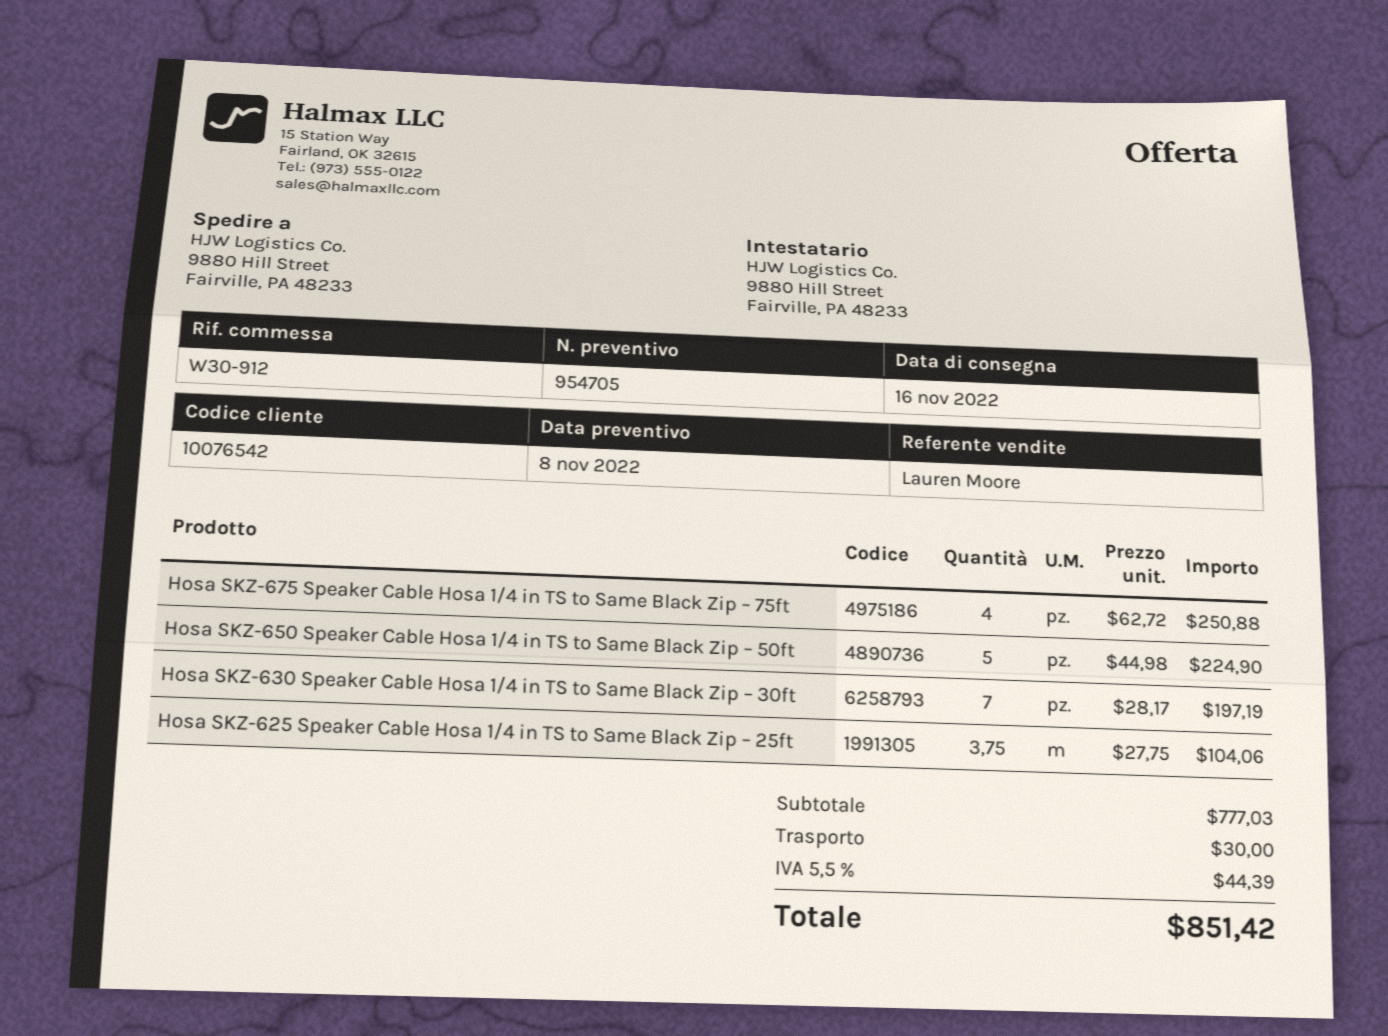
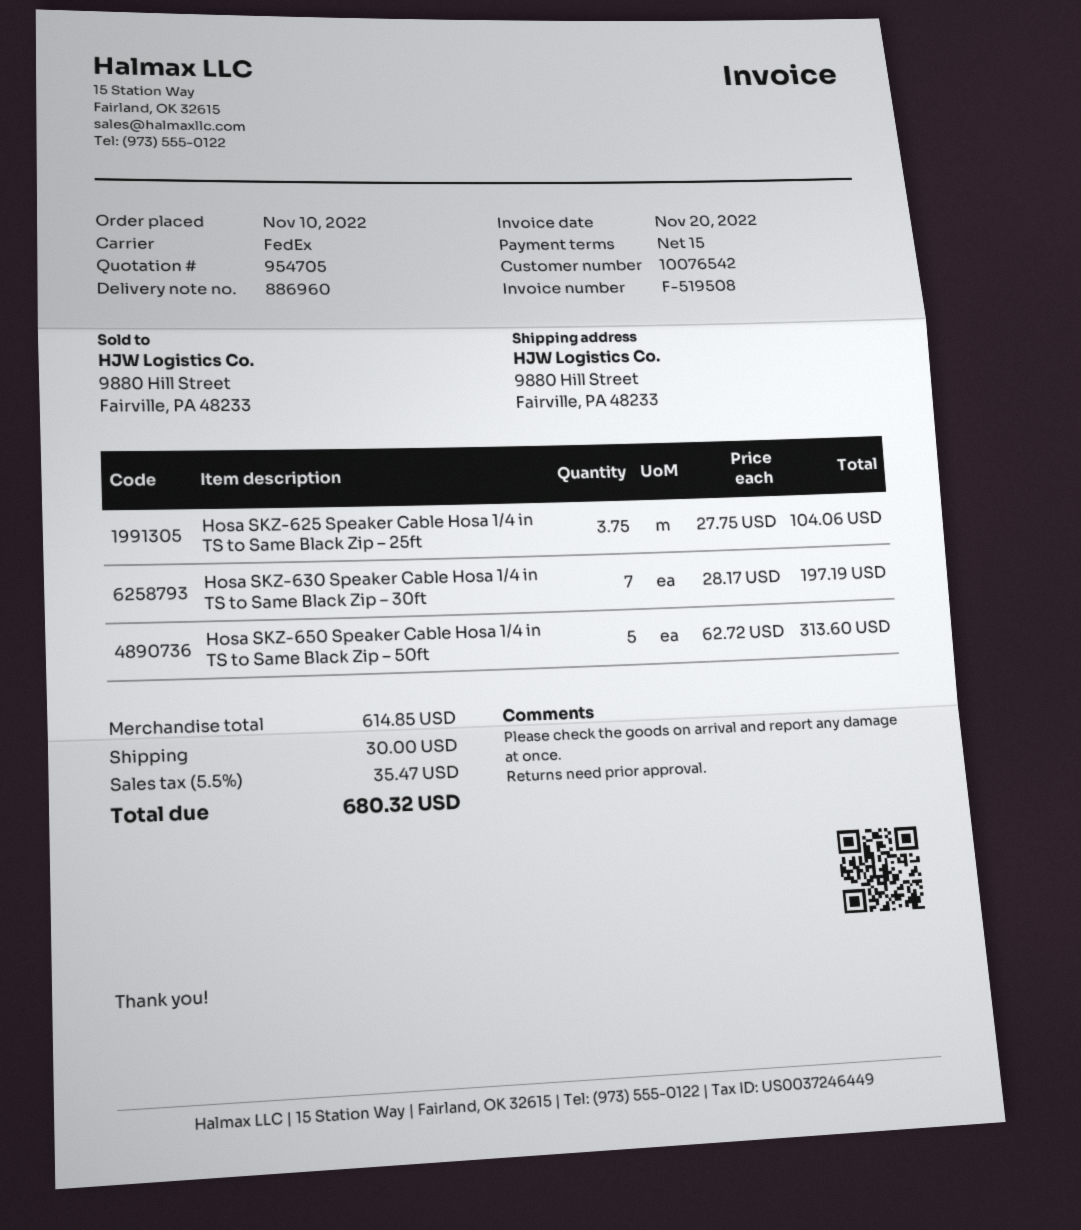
Hosa SKZ-675 Speaker Cable Hosa 1/4 in TS to Same Black Zip – 75ft: 4 x 62.72 = 250.88 -> none
Hosa SKZ-650 Speaker Cable Hosa 1/4 in TS to Same Black Zip – 50ft: 5 x 44.98 = 224.90 -> 5 x 62.72 = 313.60
subtotal: 777.03 -> 614.85
tax: 5.5% = 44.39 -> 5.5% = 35.47
total: 851.42 -> 680.32

